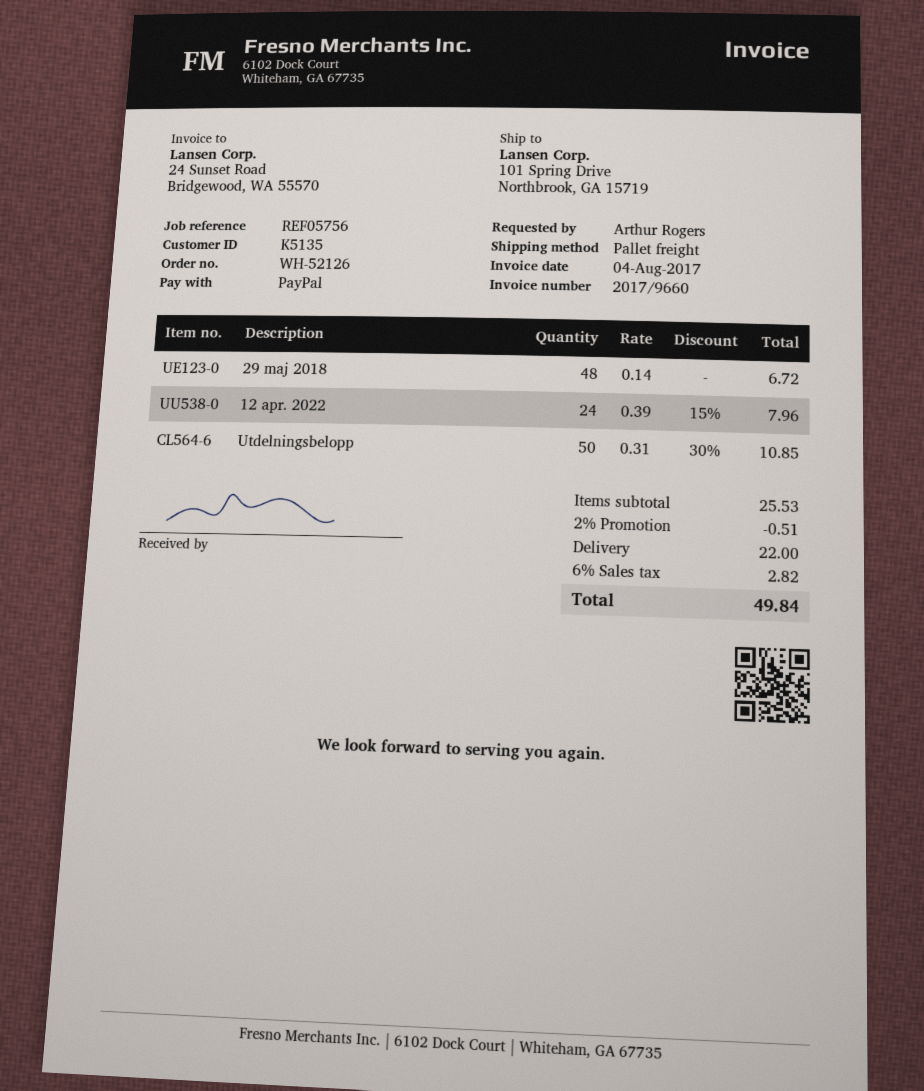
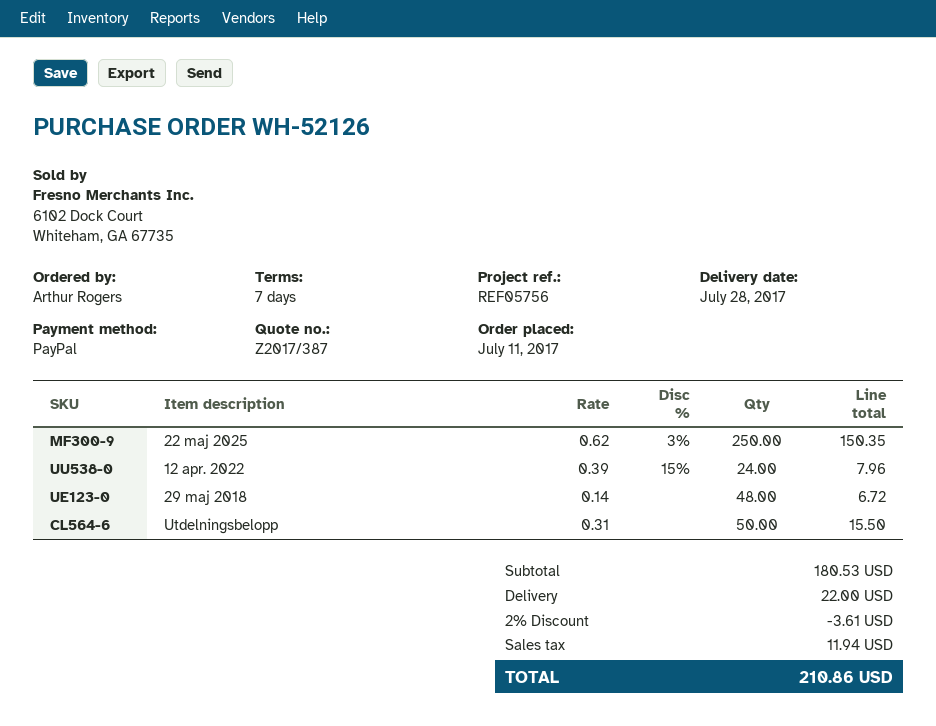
Utdelningsbelopp: 50 x 0.31 - 30% = 10.85 -> 50 x 0.31 = 15.50
22 maj 2025: none -> 250 x 0.62 - 3% = 150.35
subtotal: 25.53 -> 180.53
discount: 2% = 0.51 -> 2% = 3.61
tax: 2.82 -> 11.94
total: 49.84 -> 210.86

